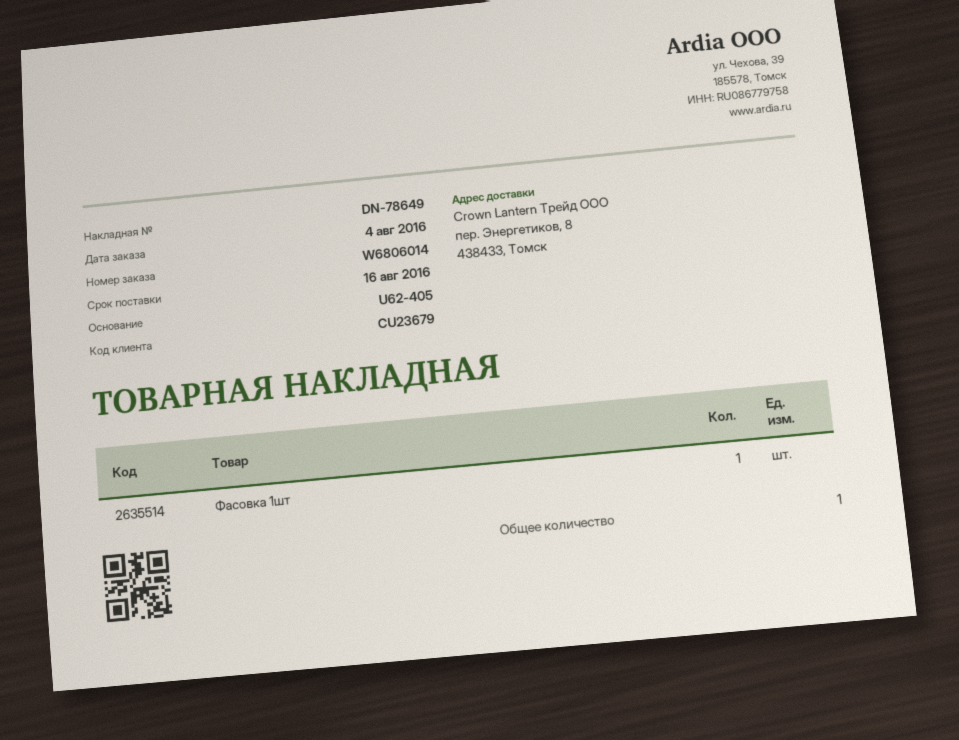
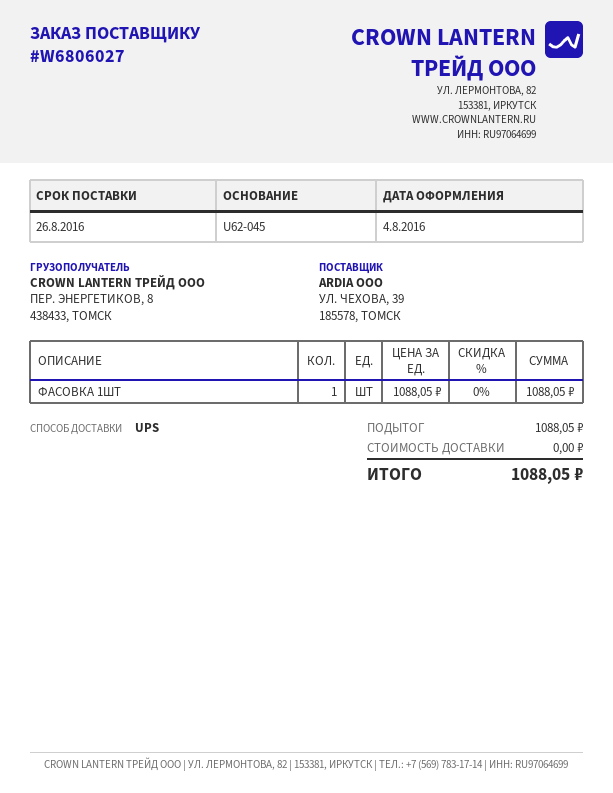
order number: W6806014 -> W6806027
delivery date: 2016-08-16 -> 2016-08-26
reference: U62-405 -> U62-045

